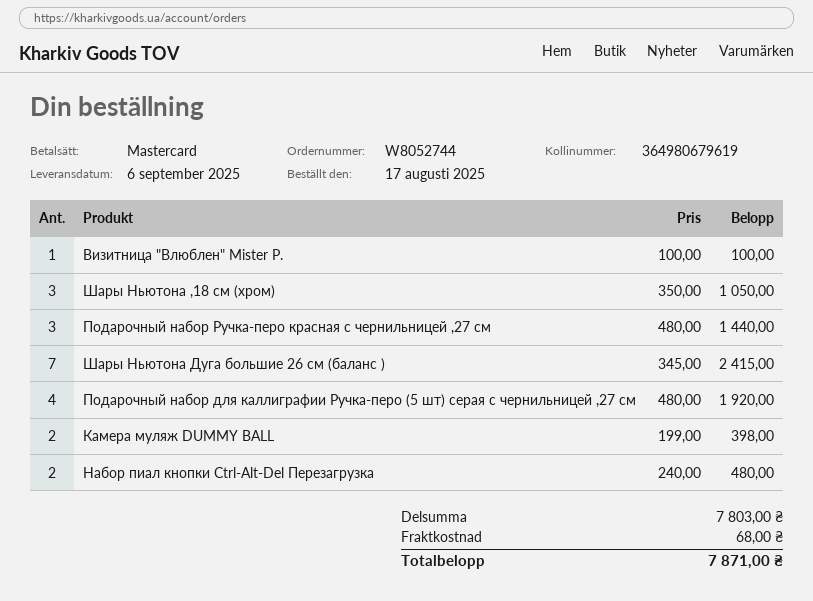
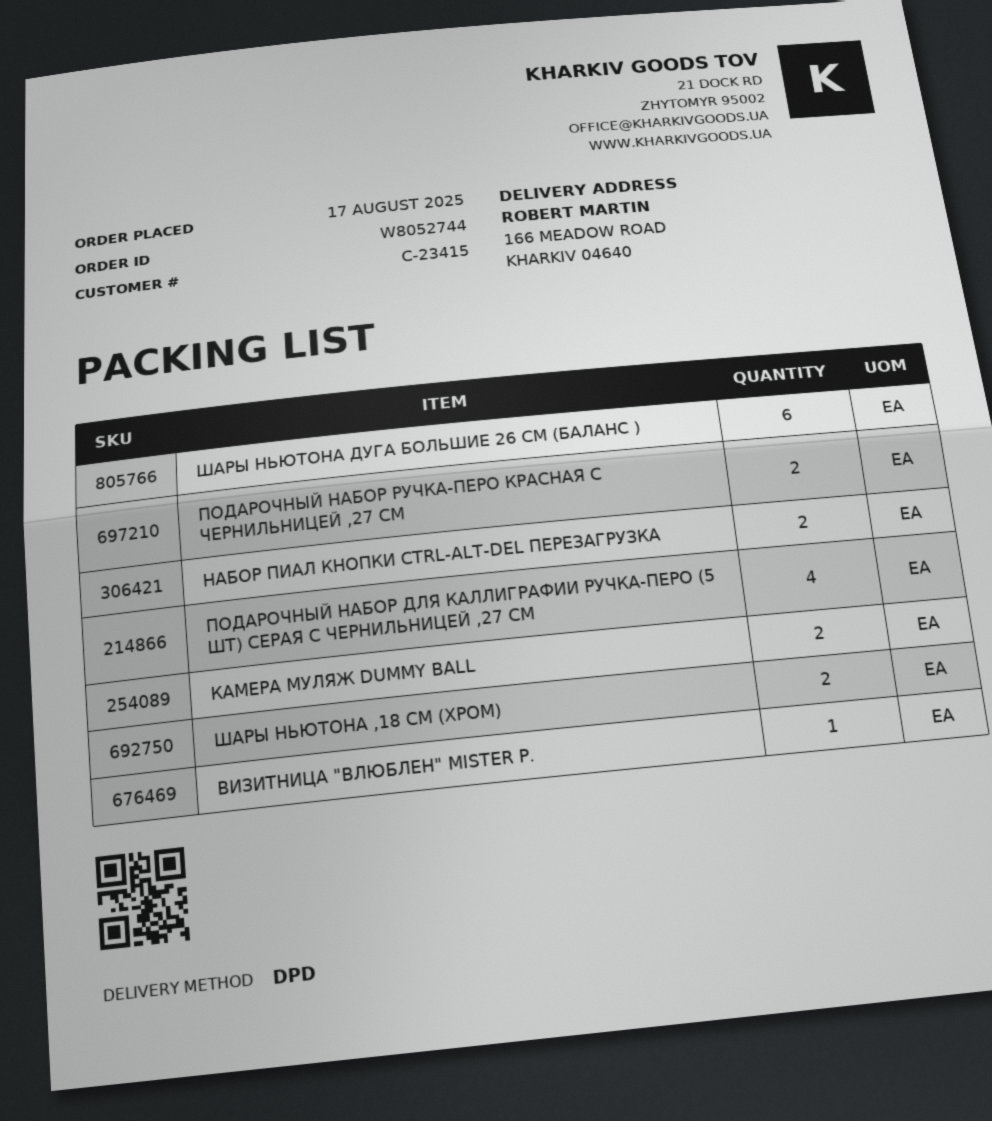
Шары Ньютона ,18 см (хром): 3 -> 2
Подарочный набор Ручка-перо красная с чернильницей ,27 см: 3 -> 2
Шары Ньютона Дуга большие 26 см (баланс ): 7 -> 6

